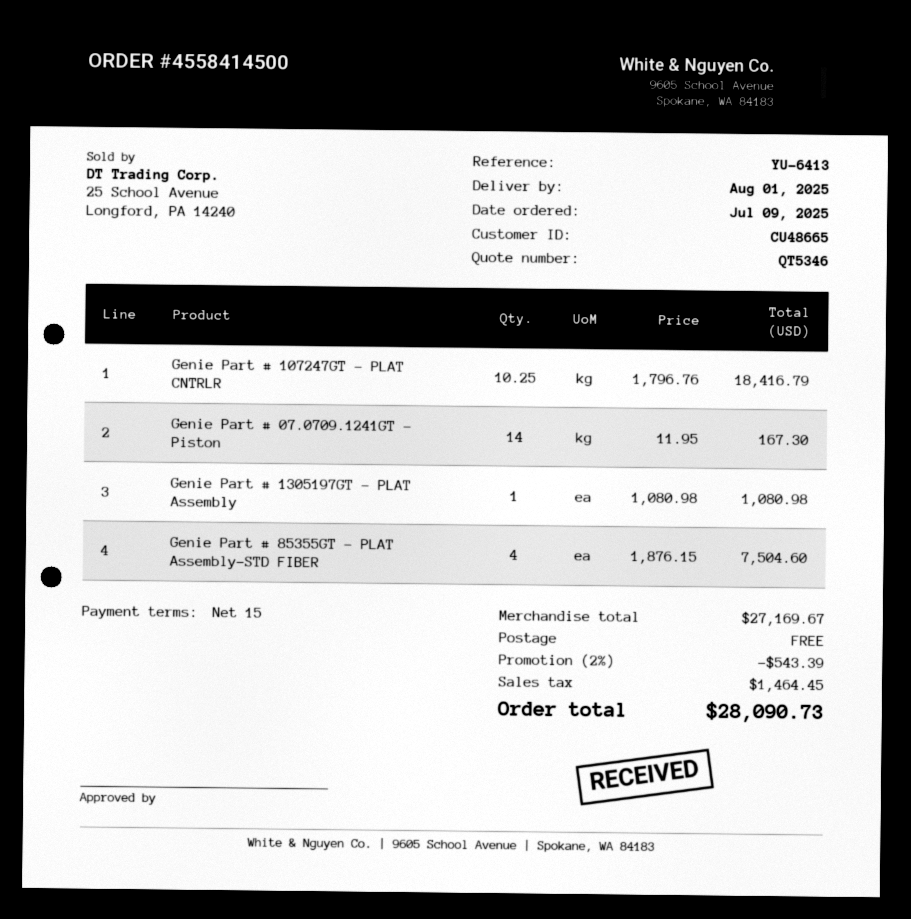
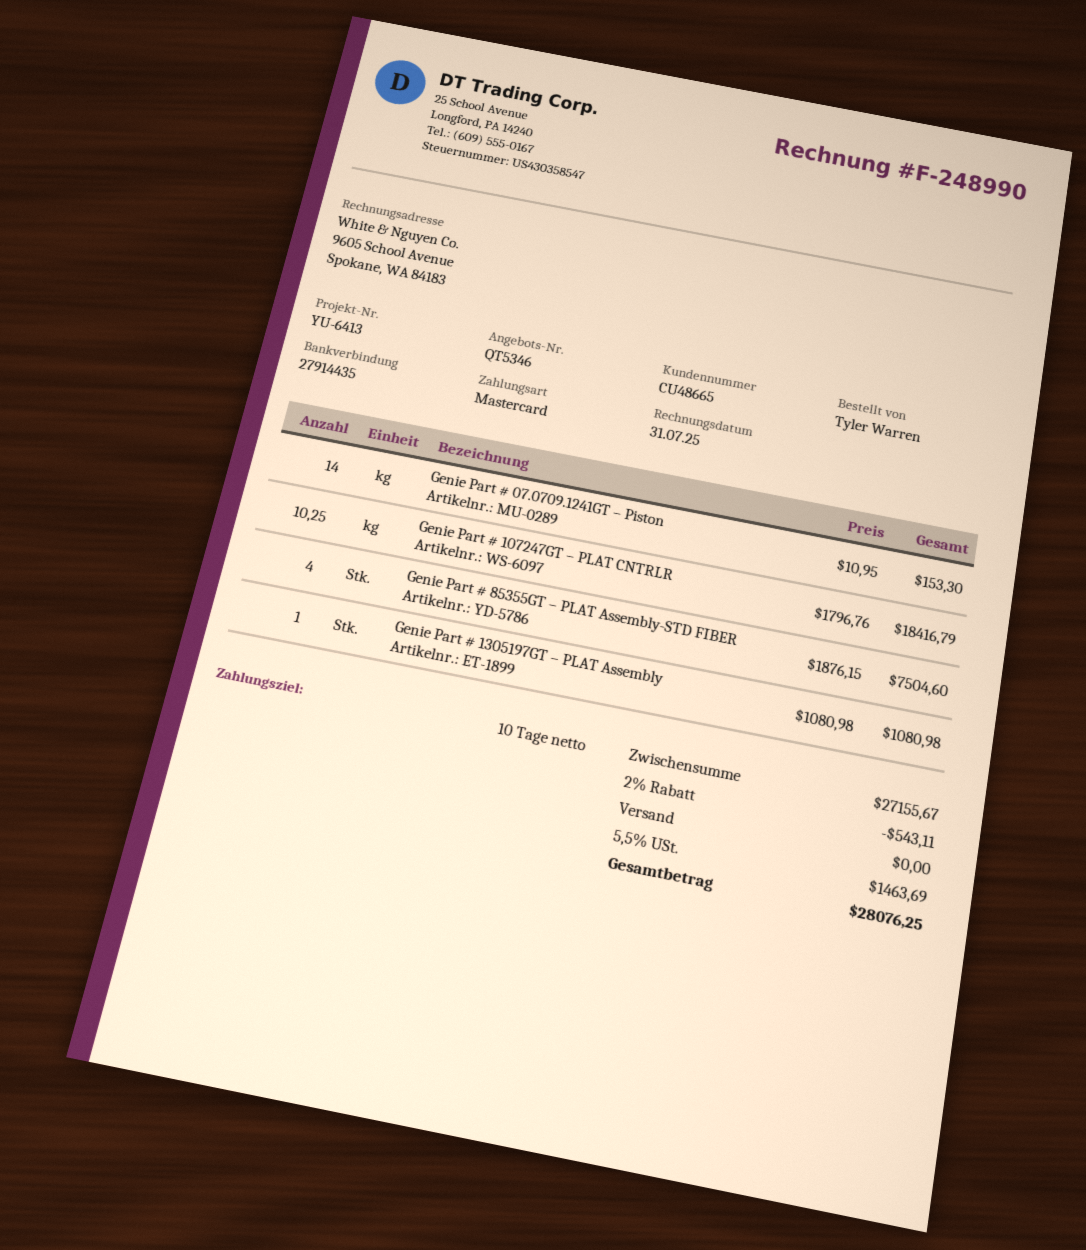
payment terms: 15 days -> 10 days
Genie Part # 07.0709.1241GT – Piston: 14 x 11.95 = 167.30 -> 14 x 10.95 = 153.30
subtotal: 27169.67 -> 27155.67
discount: 2% = 543.39 -> 2% = 543.11
tax: 1464.45 -> 1463.69
total: 28090.73 -> 28076.25

